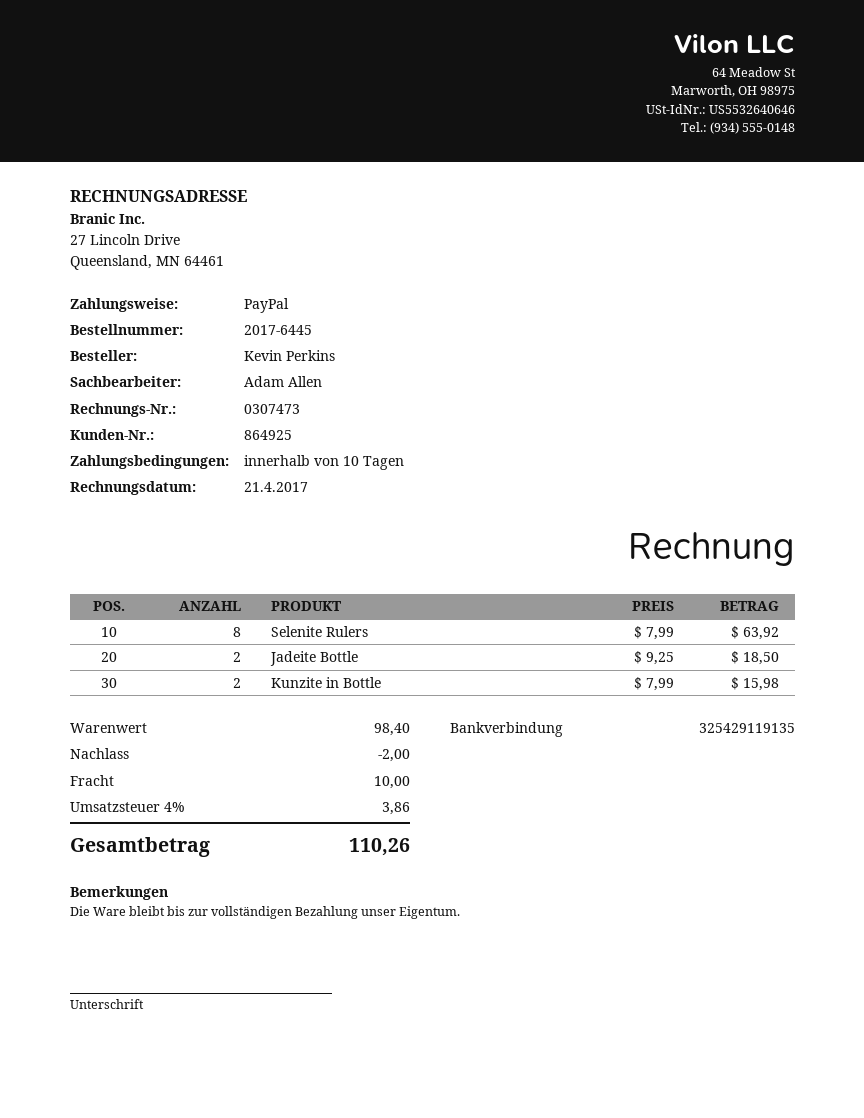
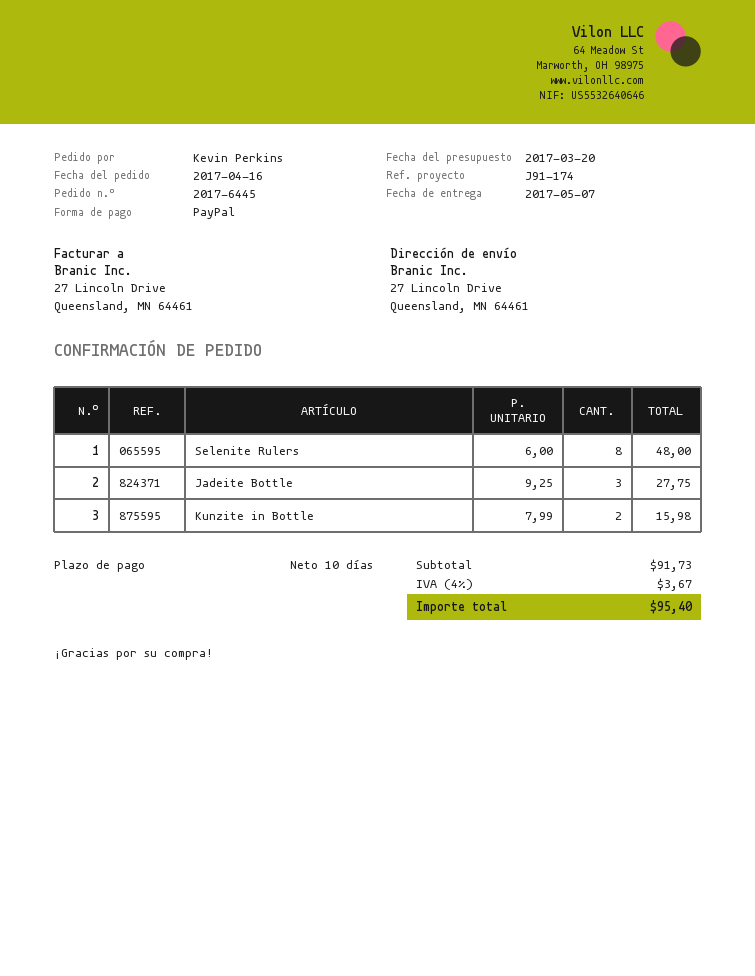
Selenite Rulers: 8 x 7.99 = 63.92 -> 8 x 6.00 = 48.00
Jadeite Bottle: 2 x 9.25 = 18.50 -> 3 x 9.25 = 27.75
subtotal: 98.40 -> 91.73
discount: 2.00 -> none
shipping: 10.00 -> none
tax: 4% = 3.86 -> 4% = 3.67
total: 110.26 -> 95.40

